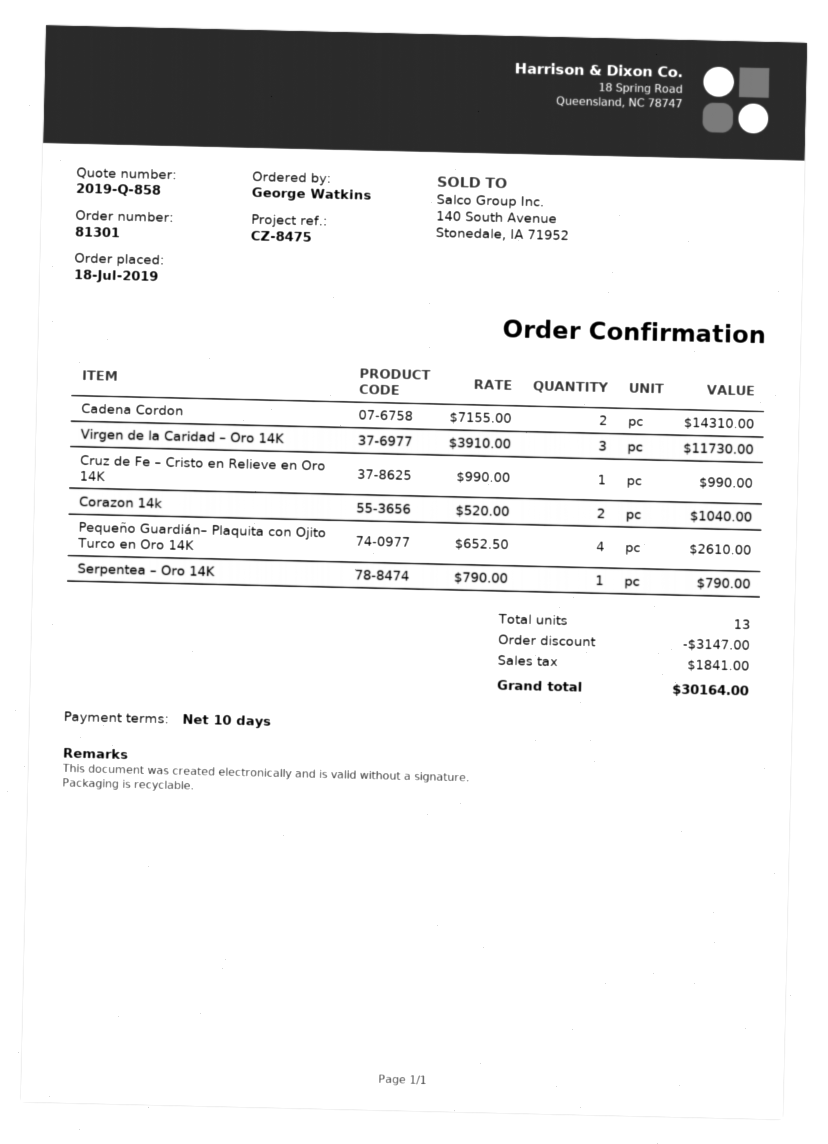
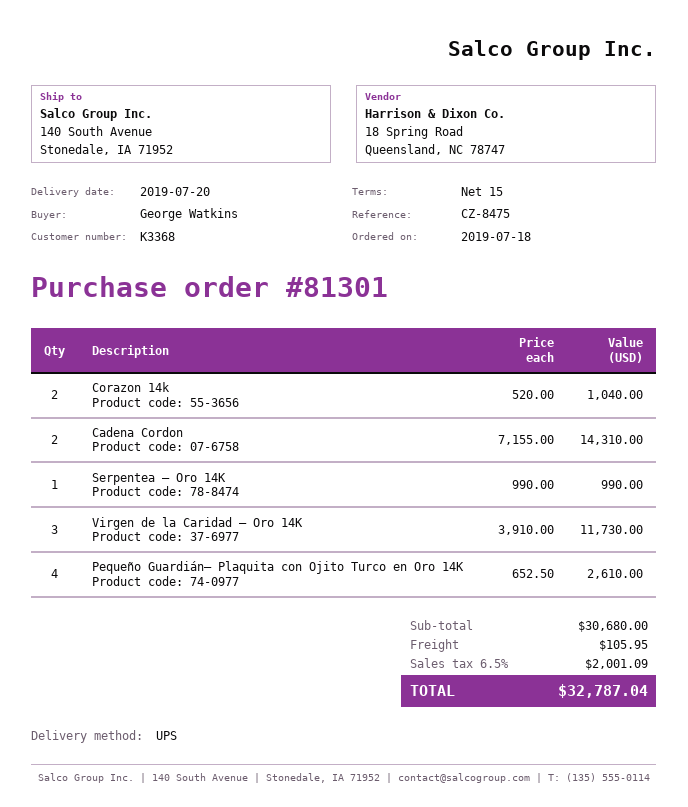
payment terms: 10 days -> 15 days
Cruz de Fe – Cristo en Relieve en Oro 14K: 1 x 990.00 = 990.00 -> none
Serpentea – Oro 14K: 1 x 790.00 = 790.00 -> 1 x 990.00 = 990.00
discount: 3147.00 -> none
shipping: none -> 105.95
tax: 1841.00 -> 2001.09
total: 30164.00 -> 32787.04

